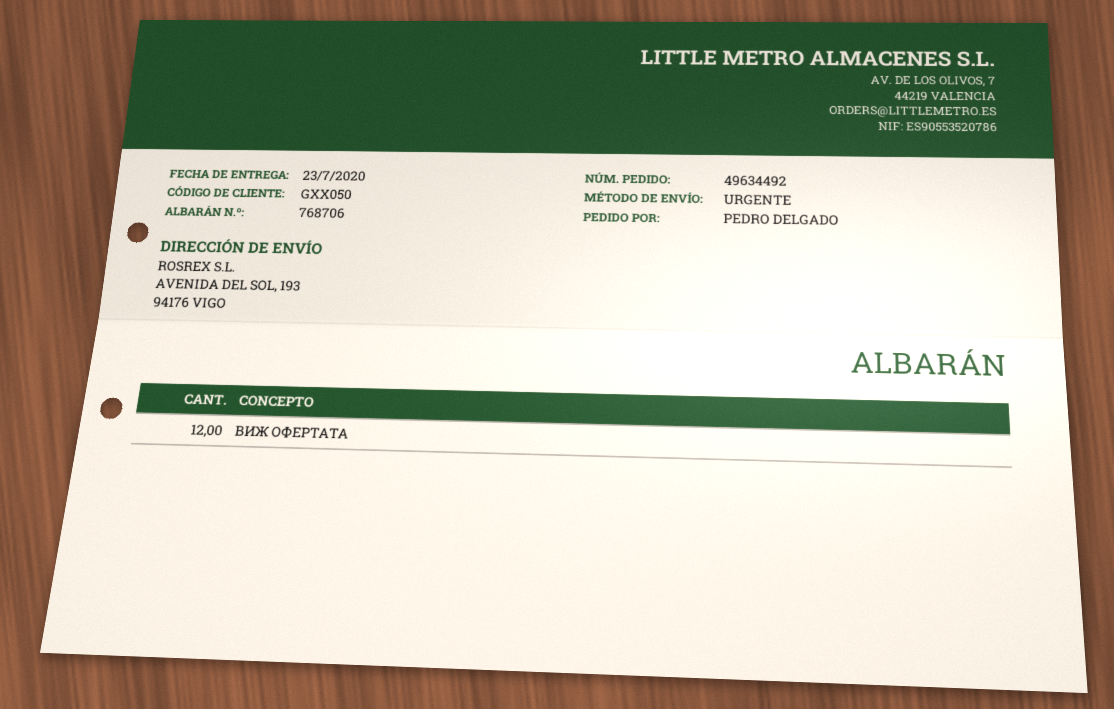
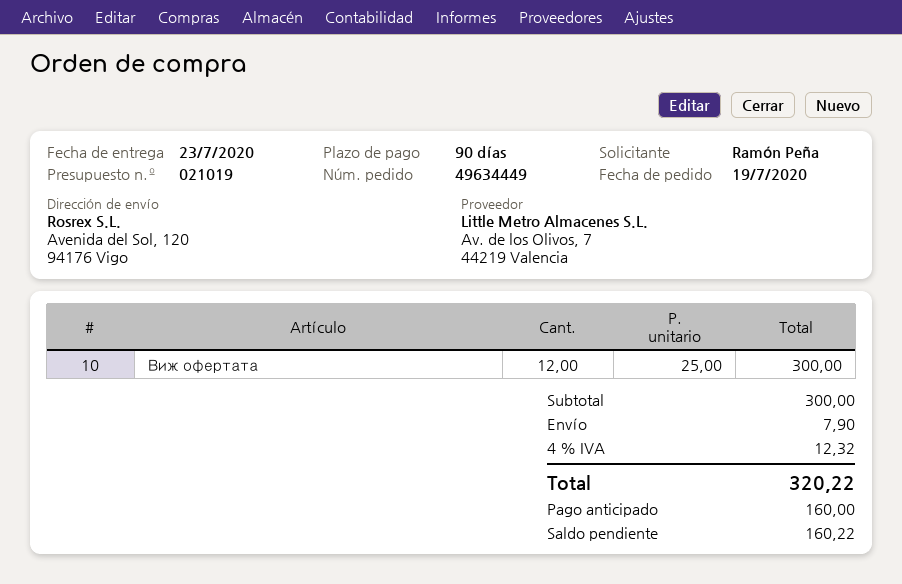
order number: 49634492 -> 49634449
ordered by: PEDRO DELGADO -> Ramón Peña
ship to: AVENIDA DEL SOL, 193, 94176 VIGO -> Avenida del Sol, 120, 94176 Vigo

